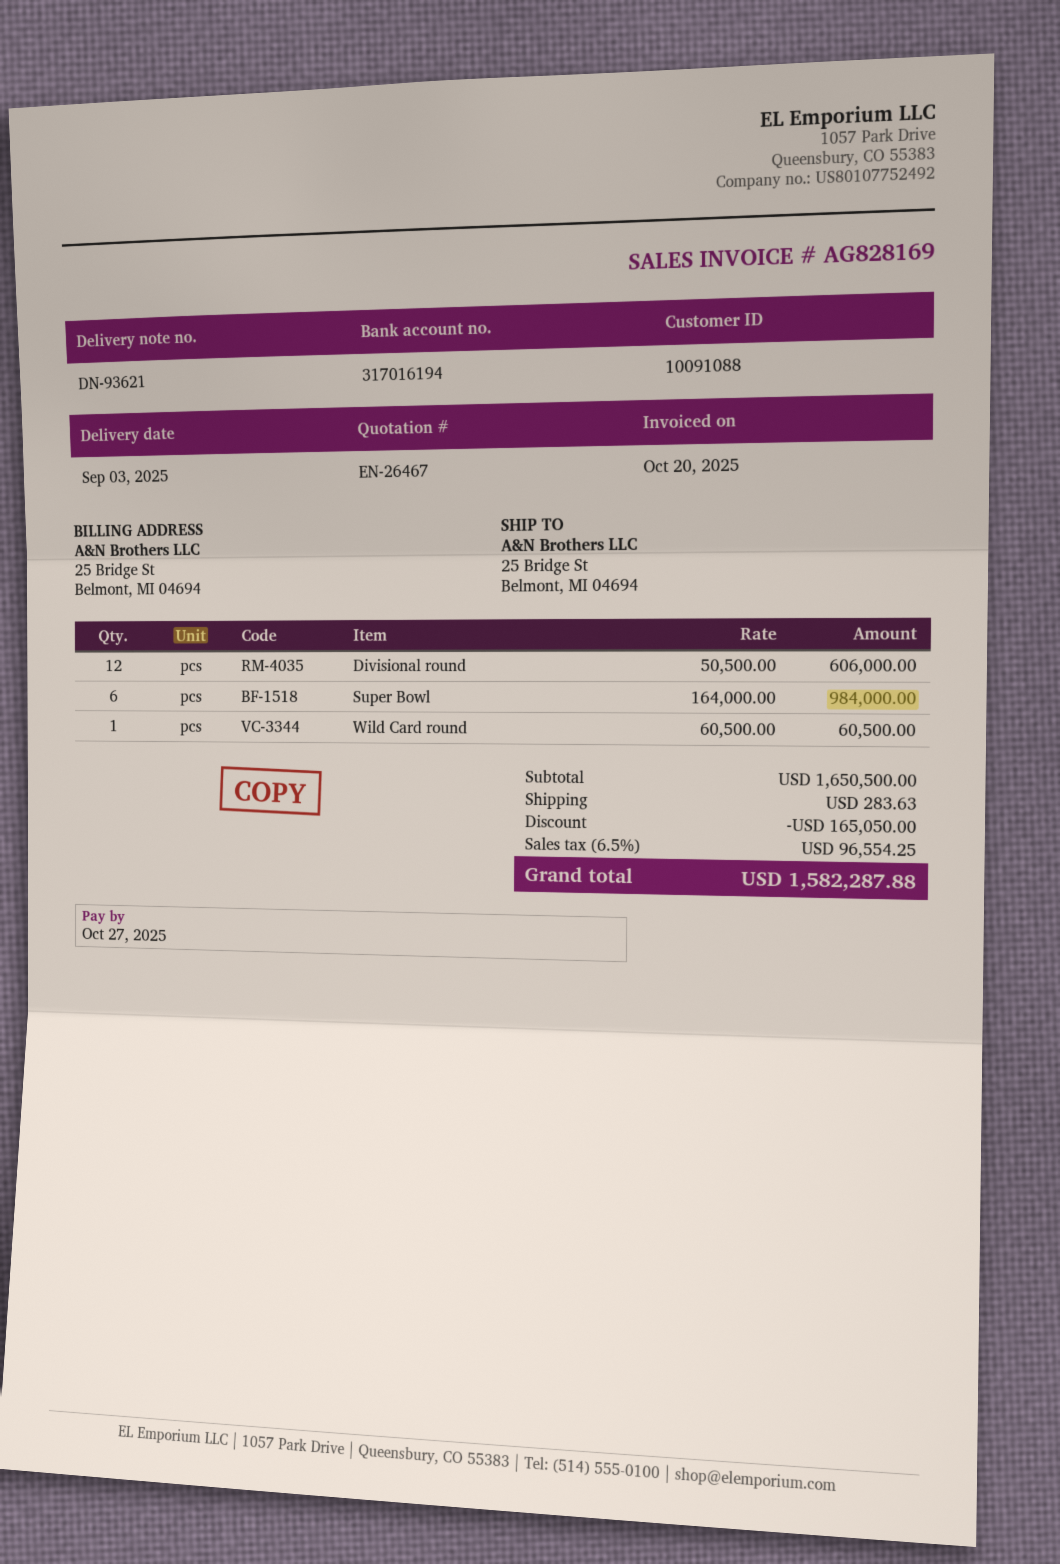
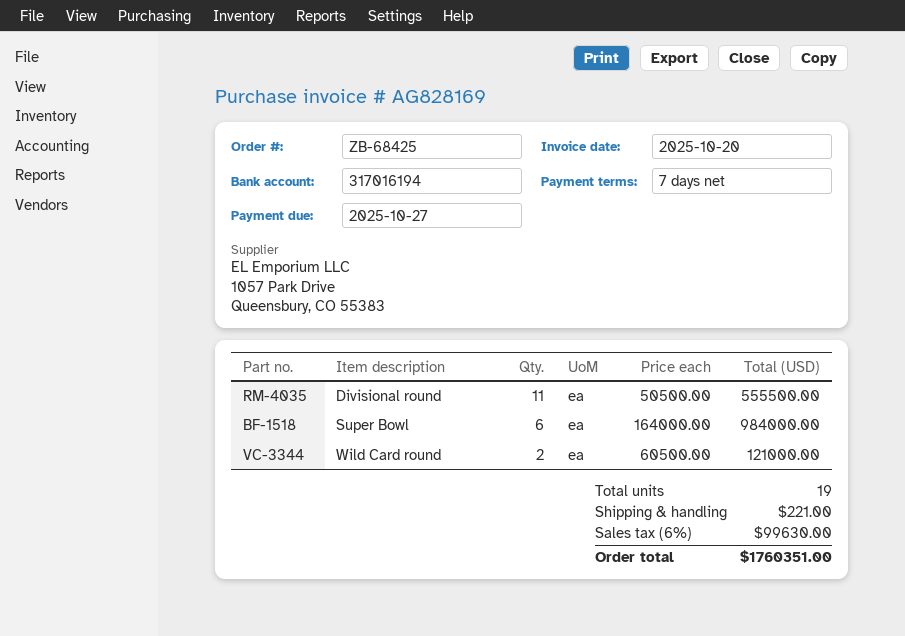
Divisional round: 12 x 50500.00 = 606000.00 -> 11 x 50500.00 = 555500.00
Wild Card round: 1 x 60500.00 = 60500.00 -> 2 x 60500.00 = 121000.00
discount: 165050.00 -> none
shipping: 283.63 -> 221.00
tax: 6.5% = 96554.25 -> 6% = 99630.00
total: 1582287.88 -> 1760351.00

